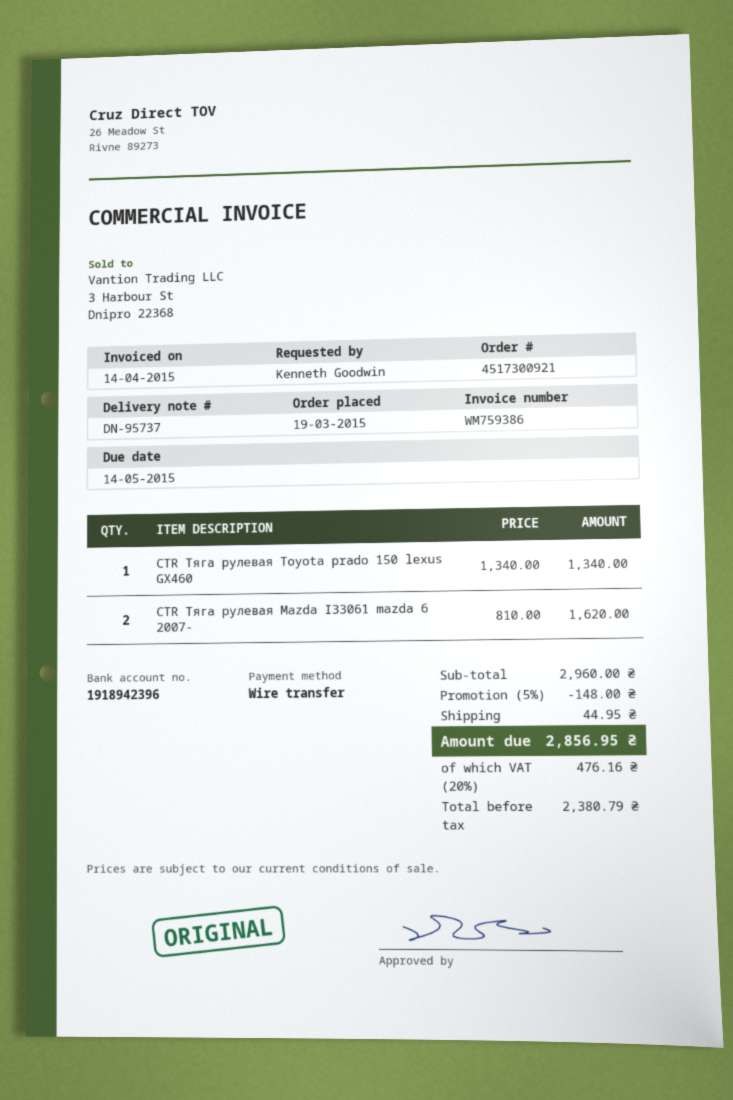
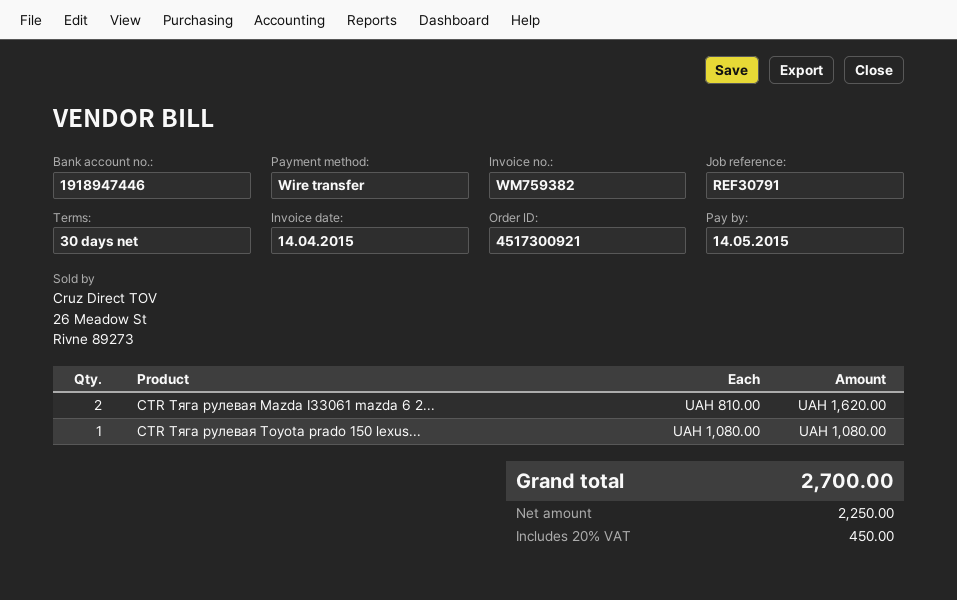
invoice number: WM759386 -> WM759382
bank account: 1918942396 -> 1918947446
CTR Тяга рулевая Toyota prado 150 lexus GX460: 1 x 1340.00 = 1340.00 -> 1 x 1080.00 = 1080.00
discount: 5% = 148.00 -> none
shipping: 44.95 -> none
net: 2380.79 -> 2250.00
tax: 20% = 476.16 -> 20% = 450.00
total: 2856.95 -> 2700.00

